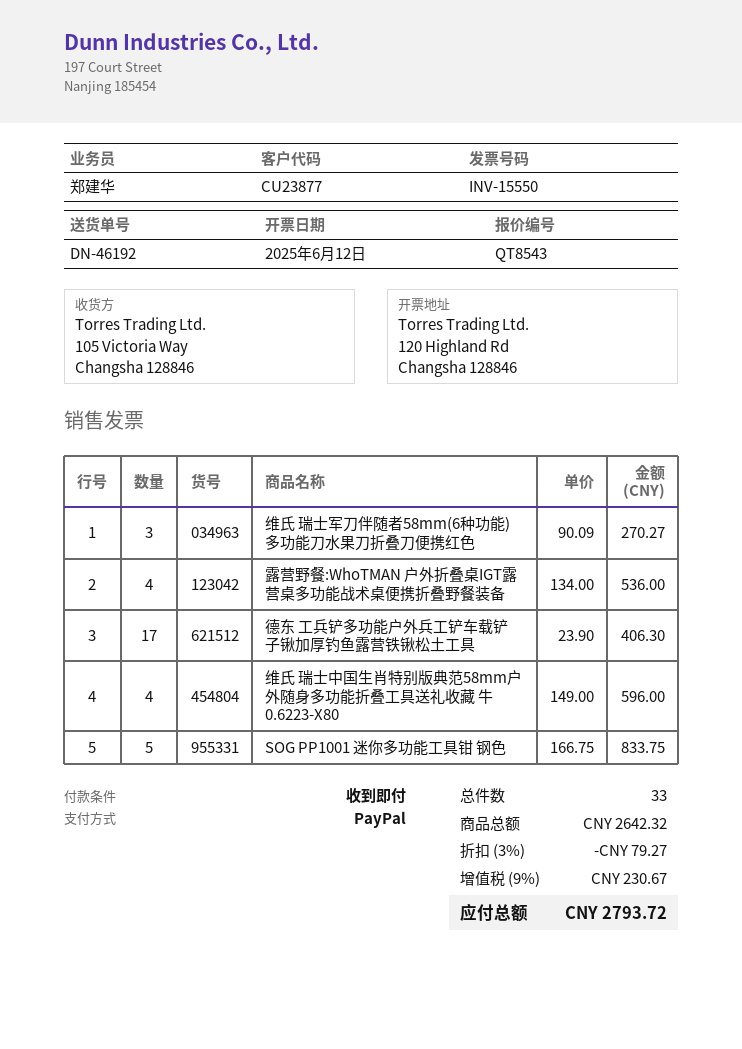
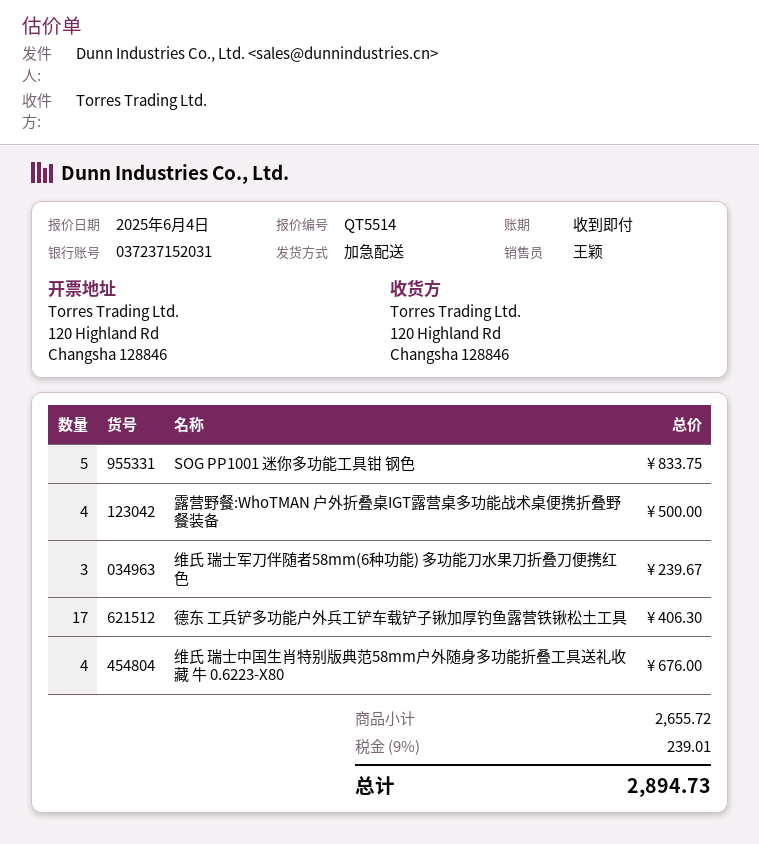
quote number: QT8543 -> QT5514
sales rep: 郑建华 -> 王颖
ship to: 105 Victoria Way, Changsha 128846 -> 120 Highland Rd, Changsha 128846
维氏 瑞士军刀伴随者58mm(6种功能) 多功能刀水果刀折叠刀便携红色: 3 for 270.27 -> 3 for 239.67
露营野餐:WhoTMAN 户外折叠桌IGT露营桌多功能战术桌便携折叠野餐装备: 4 for 536.00 -> 4 for 500.00
维氏 瑞士中国生肖特别版典范58mm户外随身多功能折叠工具送礼收藏 牛 0.6223-X80: 4 for 596.00 -> 4 for 676.00
subtotal: 2642.32 -> 2655.72
discount: 3% = 79.27 -> none
tax: 9% = 230.67 -> 9% = 239.01
total: 2793.72 -> 2894.73

